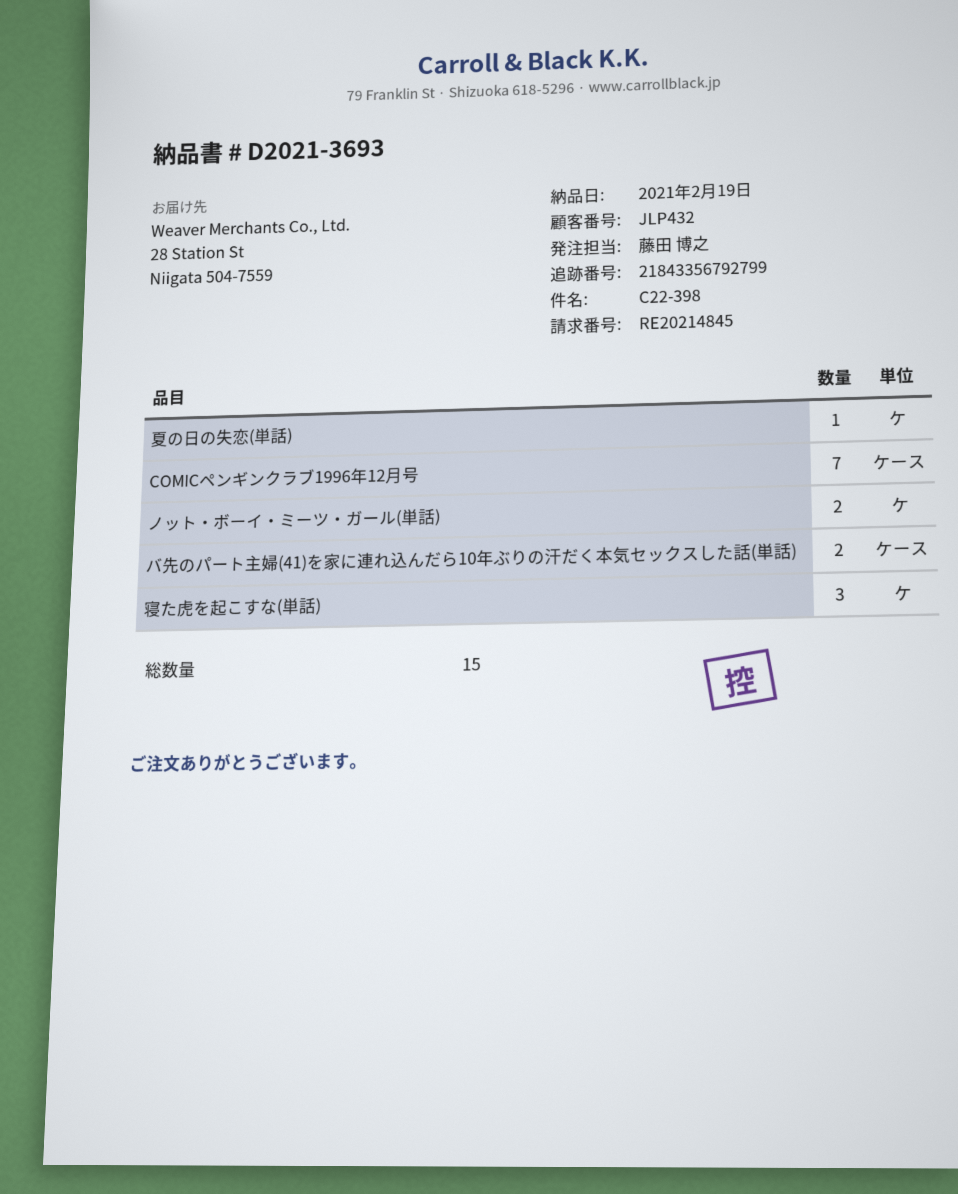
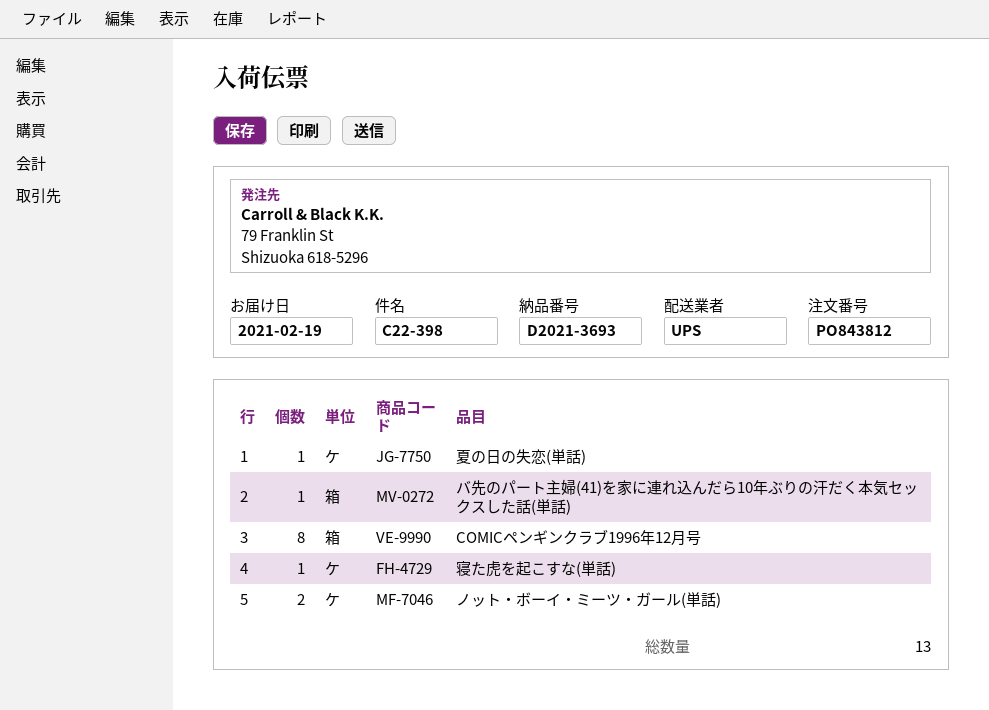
COMICペンギンクラブ1996年12月号: 7 -> 8
バ先のパート主婦(41)を家に連れ込んだら10年ぶりの汗だく本気セックスした話(単話): 2 -> 1
寝た虎を起こすな(単話): 3 -> 1
total quantity: 15 -> 13

